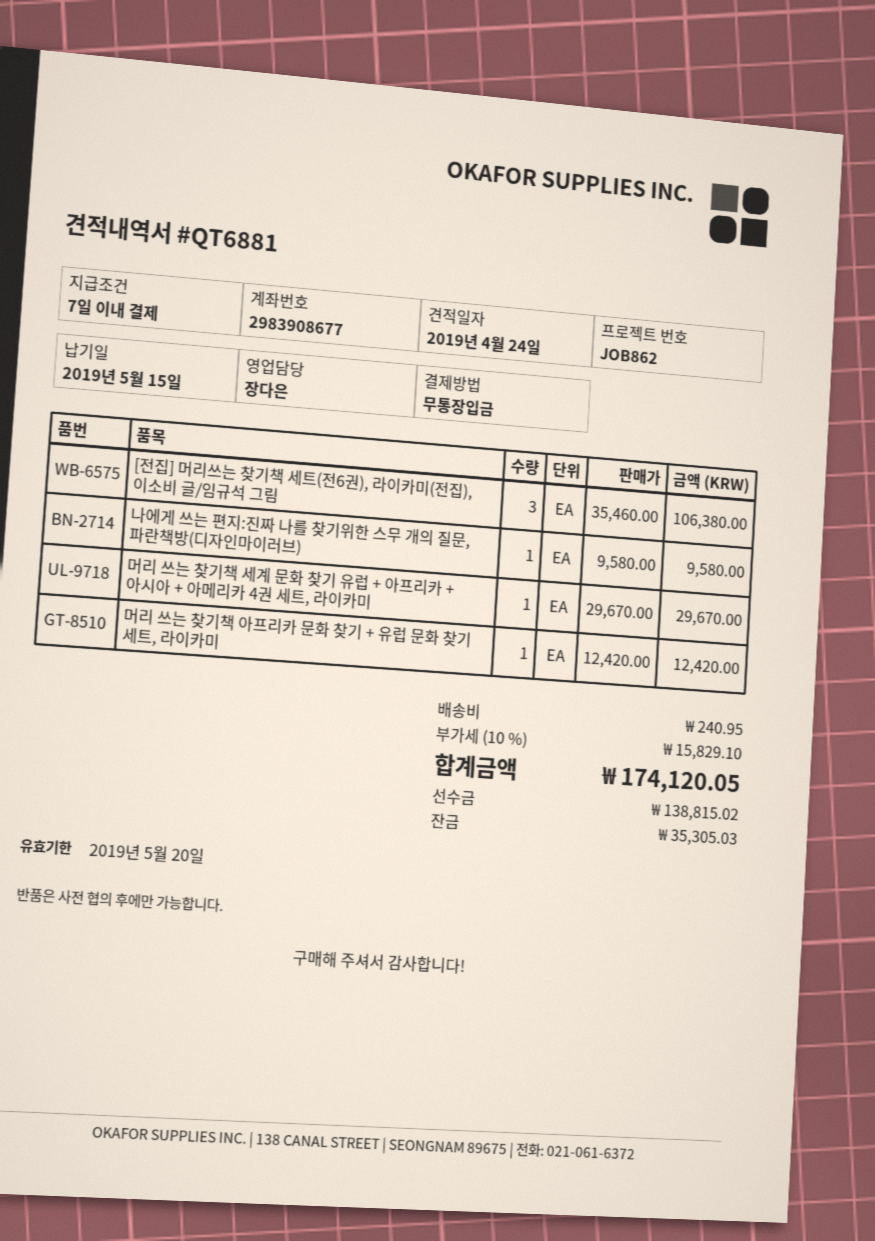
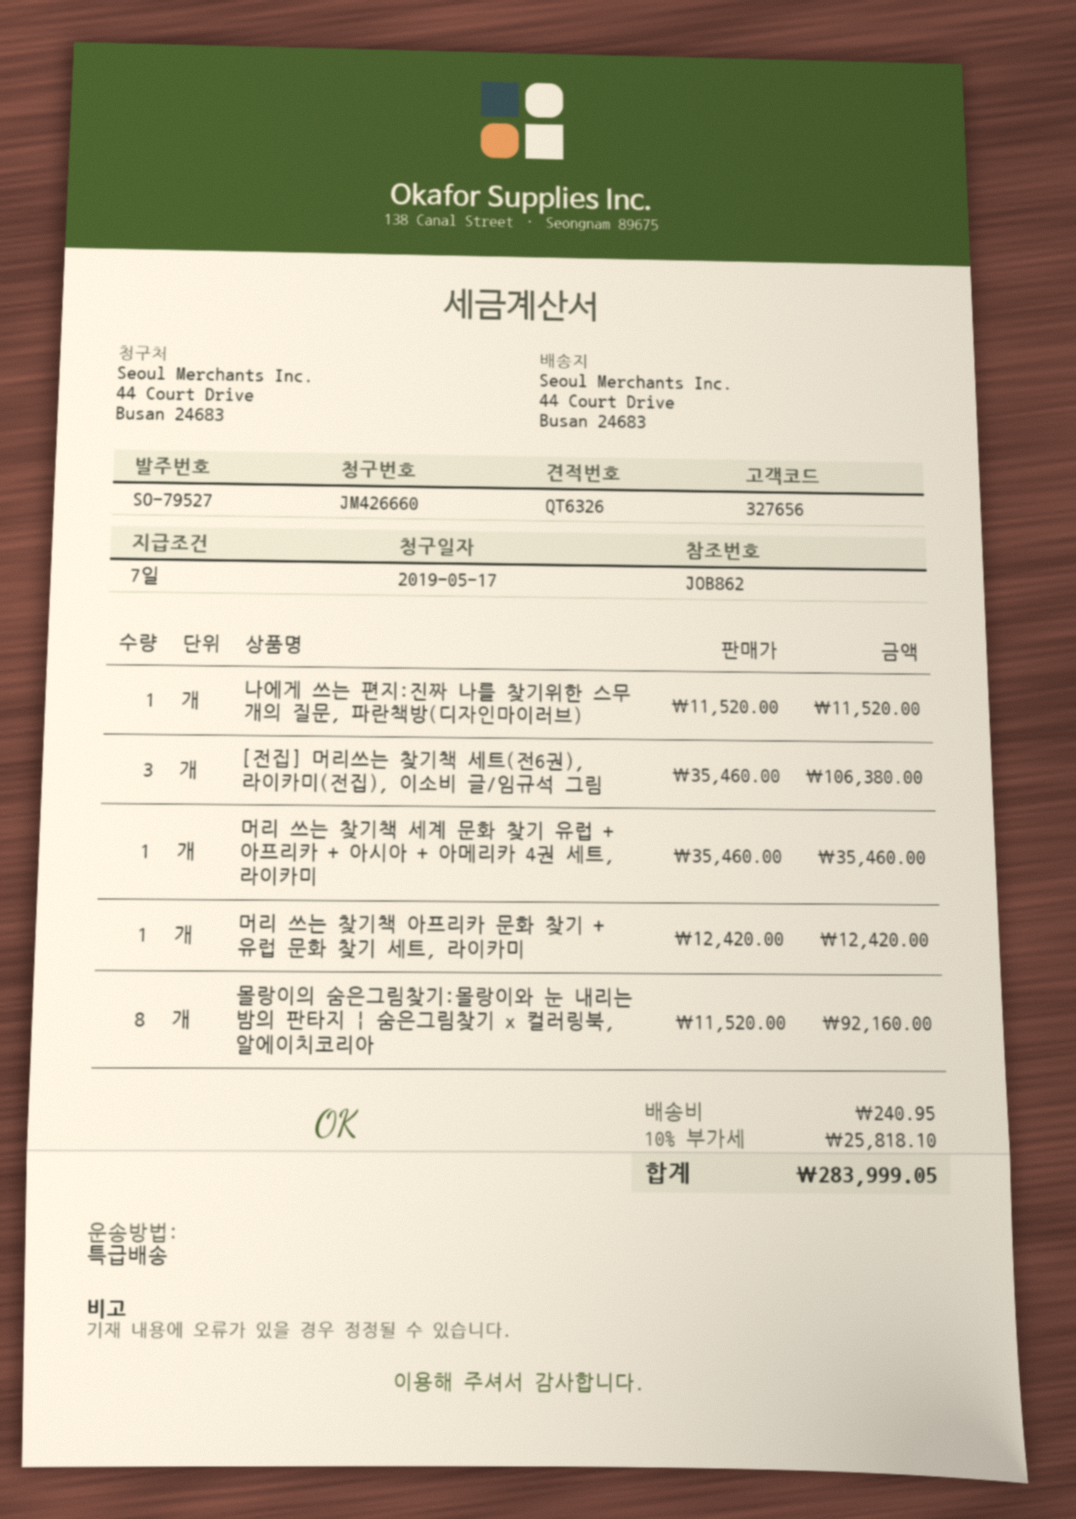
quote number: QT6881 -> QT6326
나에게 쓰는 편지:진짜 나를 찾기위한 스무 개의 질문, 파란책방(디자인마이러브): 1 x 9580.00 = 9580.00 -> 1 x 11520.00 = 11520.00
머리 쓰는 찾기책 세계 문화 찾기 유럽 + 아프리카 + 아시아 + 아메리카 4권 세트, 라이카미: 1 x 29670.00 = 29670.00 -> 1 x 35460.00 = 35460.00
몰랑이의 숨은그림찾기:몰랑이와 눈 내리는 밤의 판타지 | 숨은그림찾기 x 컬러링북, 알에이치코리아: none -> 8 x 11520.00 = 92160.00
tax: 10% = 15829.10 -> 10% = 25818.10
total: 174120.05 -> 283999.05

